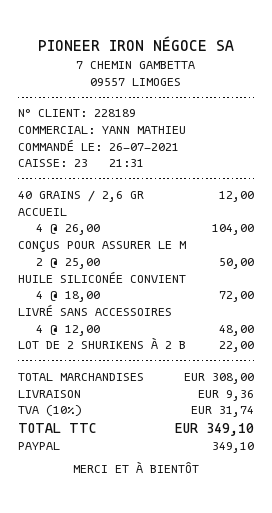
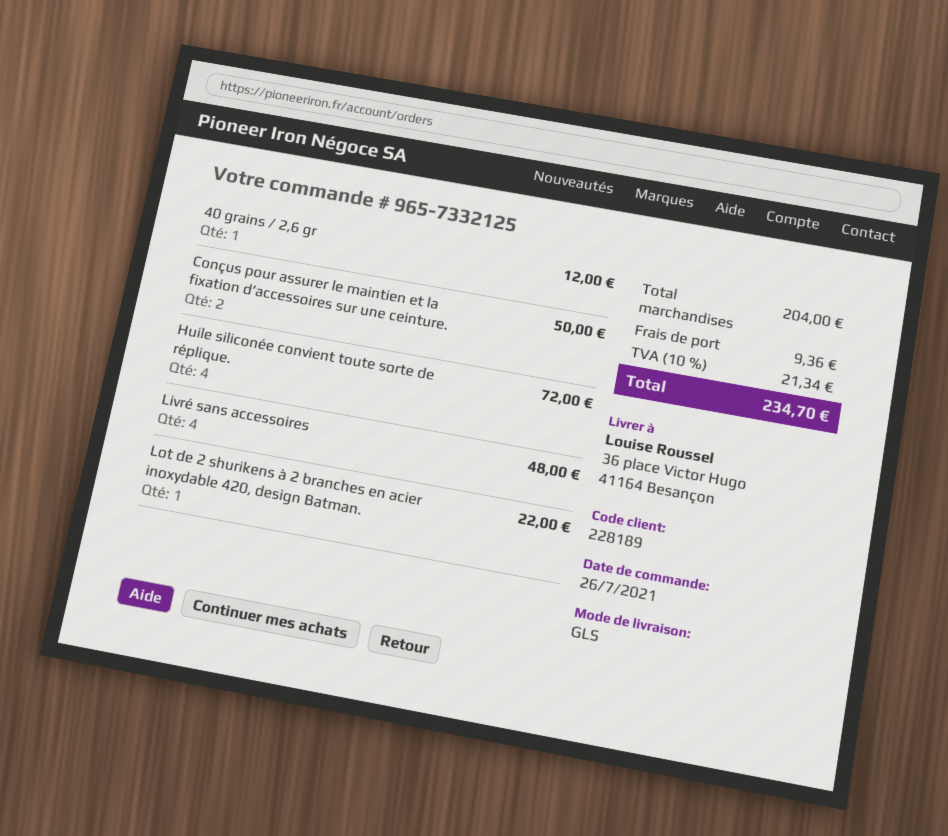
ACCUEIL: 4 for 104.00 -> none
subtotal: 308.00 -> 204.00
tax: 10% = 31.74 -> 10% = 21.34
total: 349.10 -> 234.70

